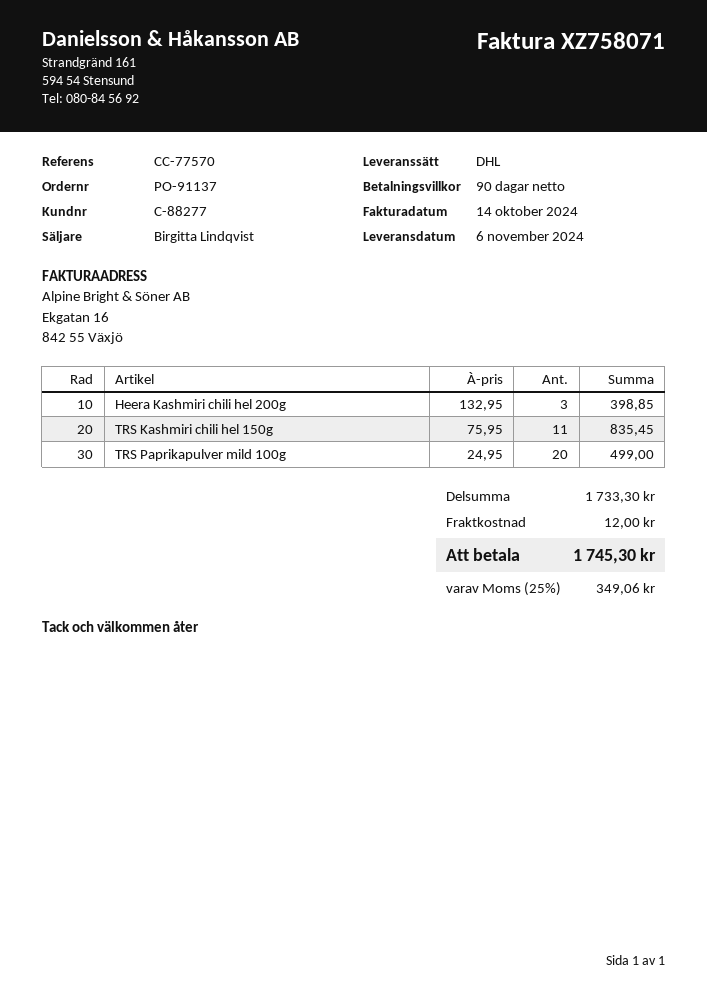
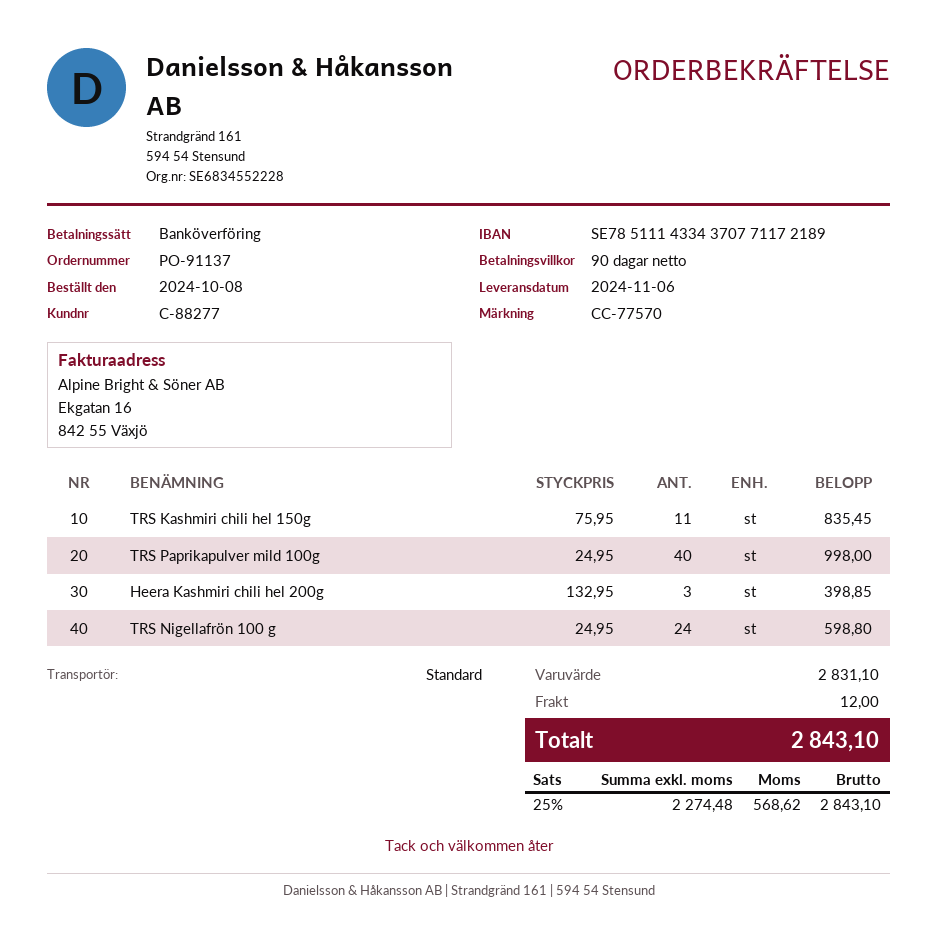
shipping method: DHL -> standard
TRS Paprikapulver mild 100g: 20 x 24.95 = 499.00 -> 40 x 24.95 = 998.00
TRS Nigellafrön 100 g: none -> 24 x 24.95 = 598.80
subtotal: 1733.30 -> 2831.10
tax: 25% = 349.06 -> 25% = 568.62
total: 1745.30 -> 2843.10

